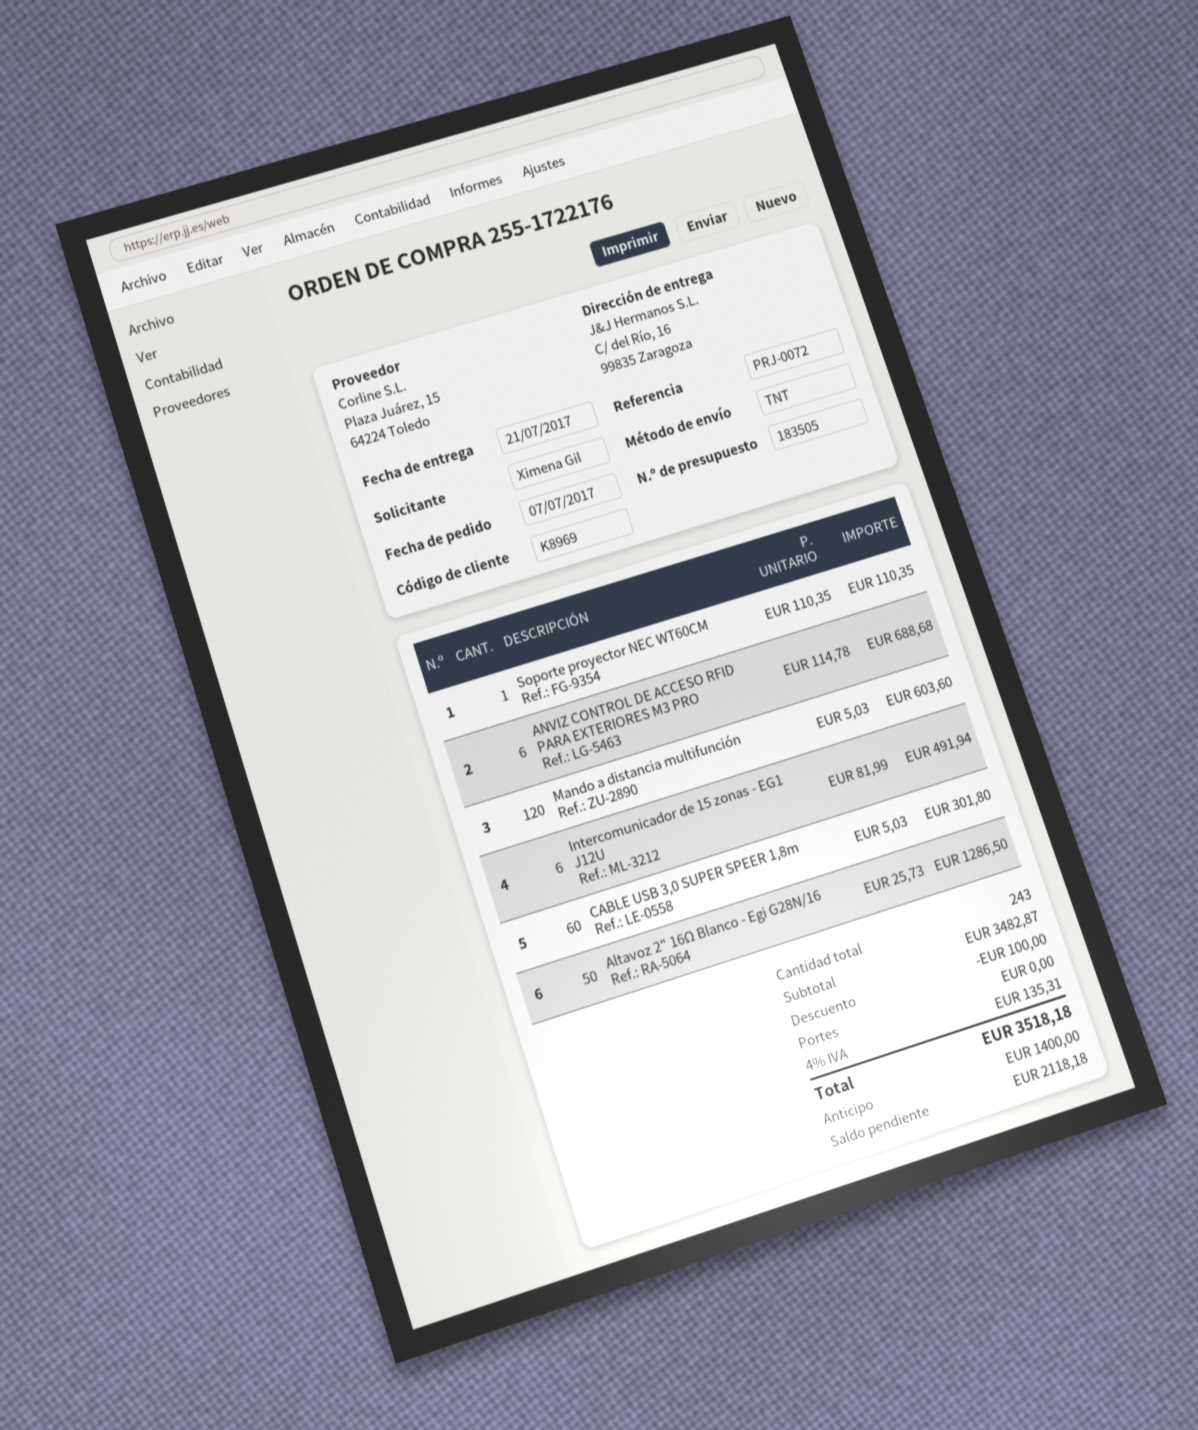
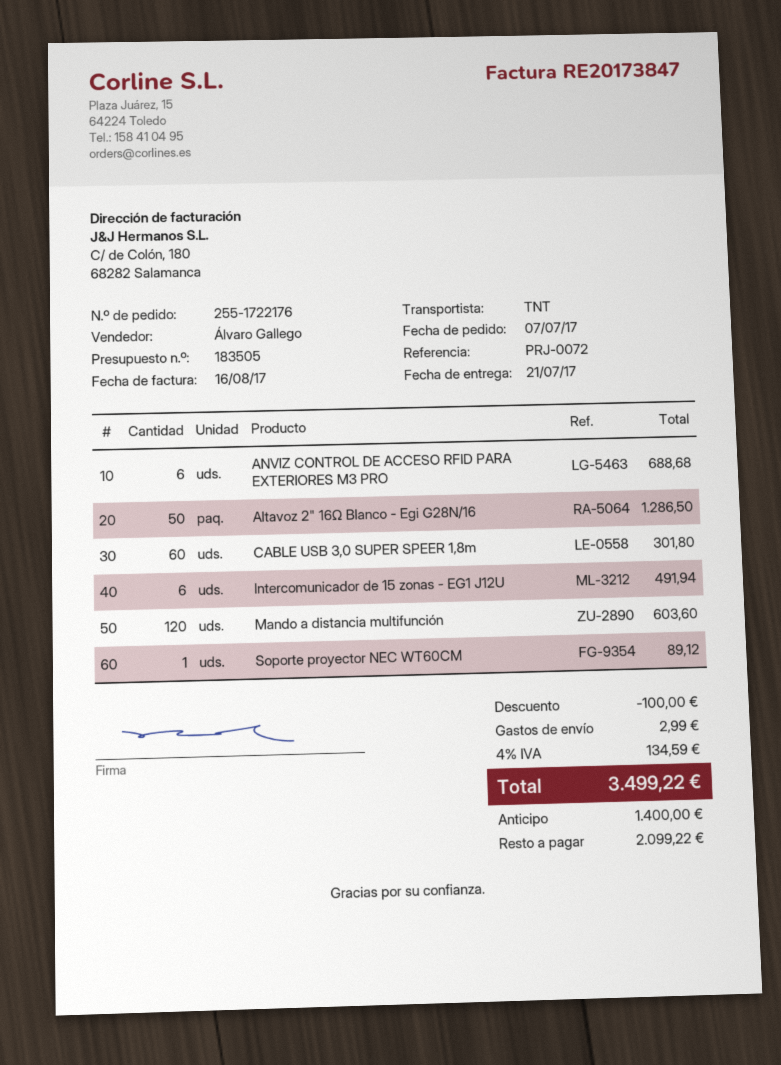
Soporte proyector NEC WT60CM: 1 for 110.35 -> 1 for 89.12
shipping: 0.00 -> 2.99
tax: 4% = 135.31 -> 4% = 134.59
total: 3518.18 -> 3499.22
balance: 2118.18 -> 2099.22

